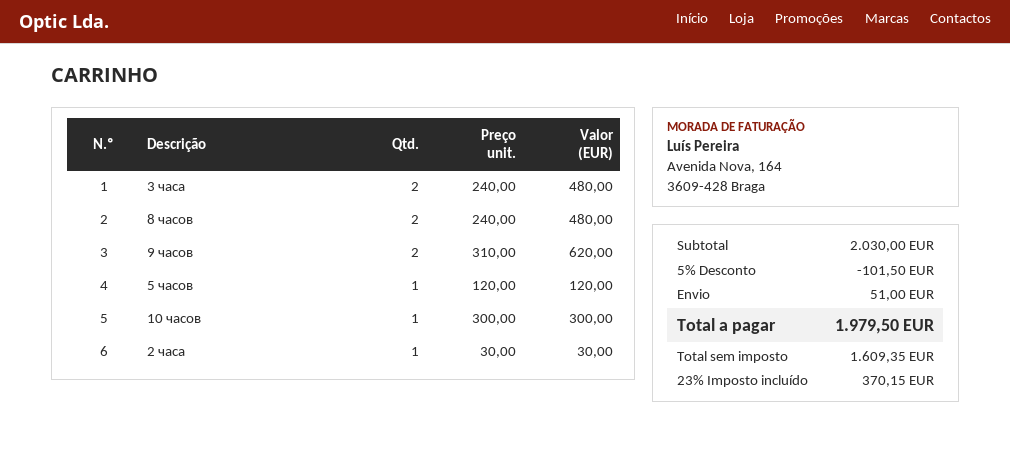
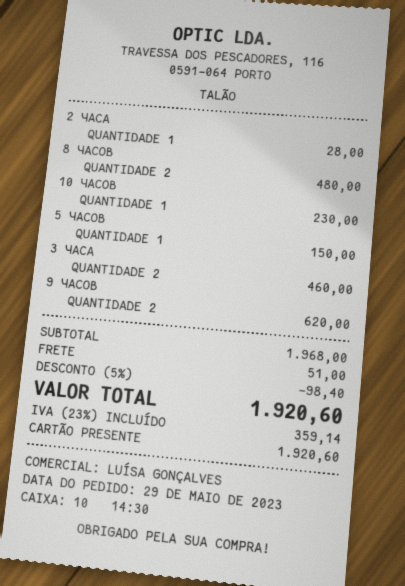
3 часа: 2 for 480.00 -> 2 for 460.00
5 часов: 1 for 120.00 -> 1 for 150.00
10 часов: 1 for 300.00 -> 1 for 230.00
2 часа: 1 for 30.00 -> 1 for 28.00
subtotal: 2030.00 -> 1968.00
discount: 5% = 101.50 -> 5% = 98.40
tax: 23% = 370.15 -> 23% = 359.14
total: 1979.50 -> 1920.60

